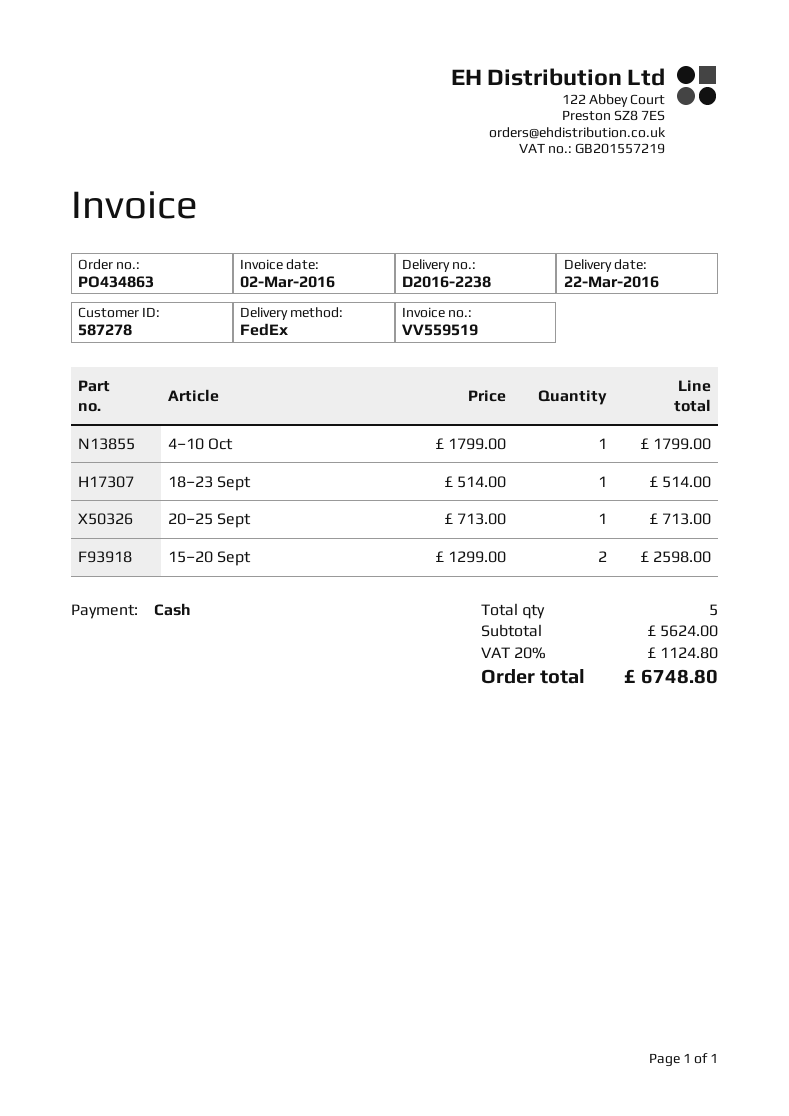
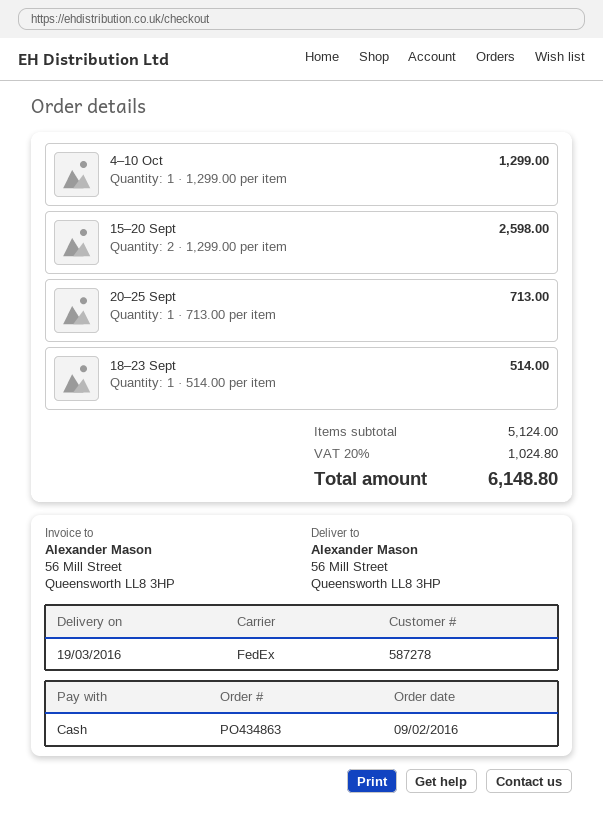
delivery date: 2016-03-22 -> 2016-03-19
4–10 Oct: 1 x 1799.00 = 1799.00 -> 1 x 1299.00 = 1299.00
subtotal: 5624.00 -> 5124.00
tax: 20% = 1124.80 -> 20% = 1024.80
total: 6748.80 -> 6148.80

